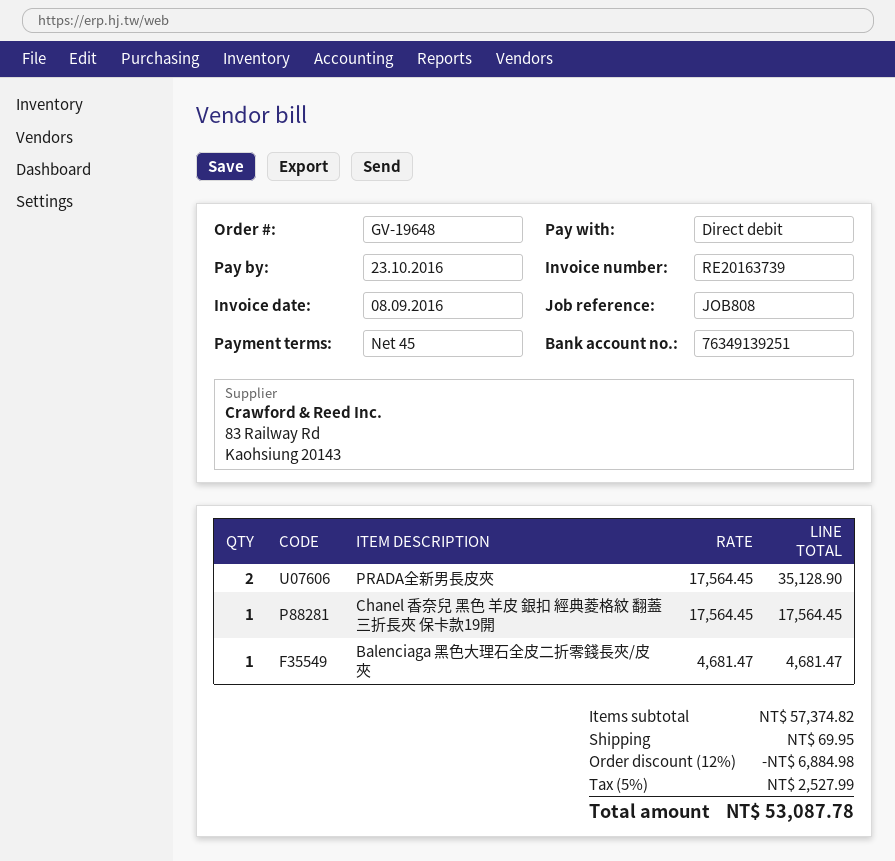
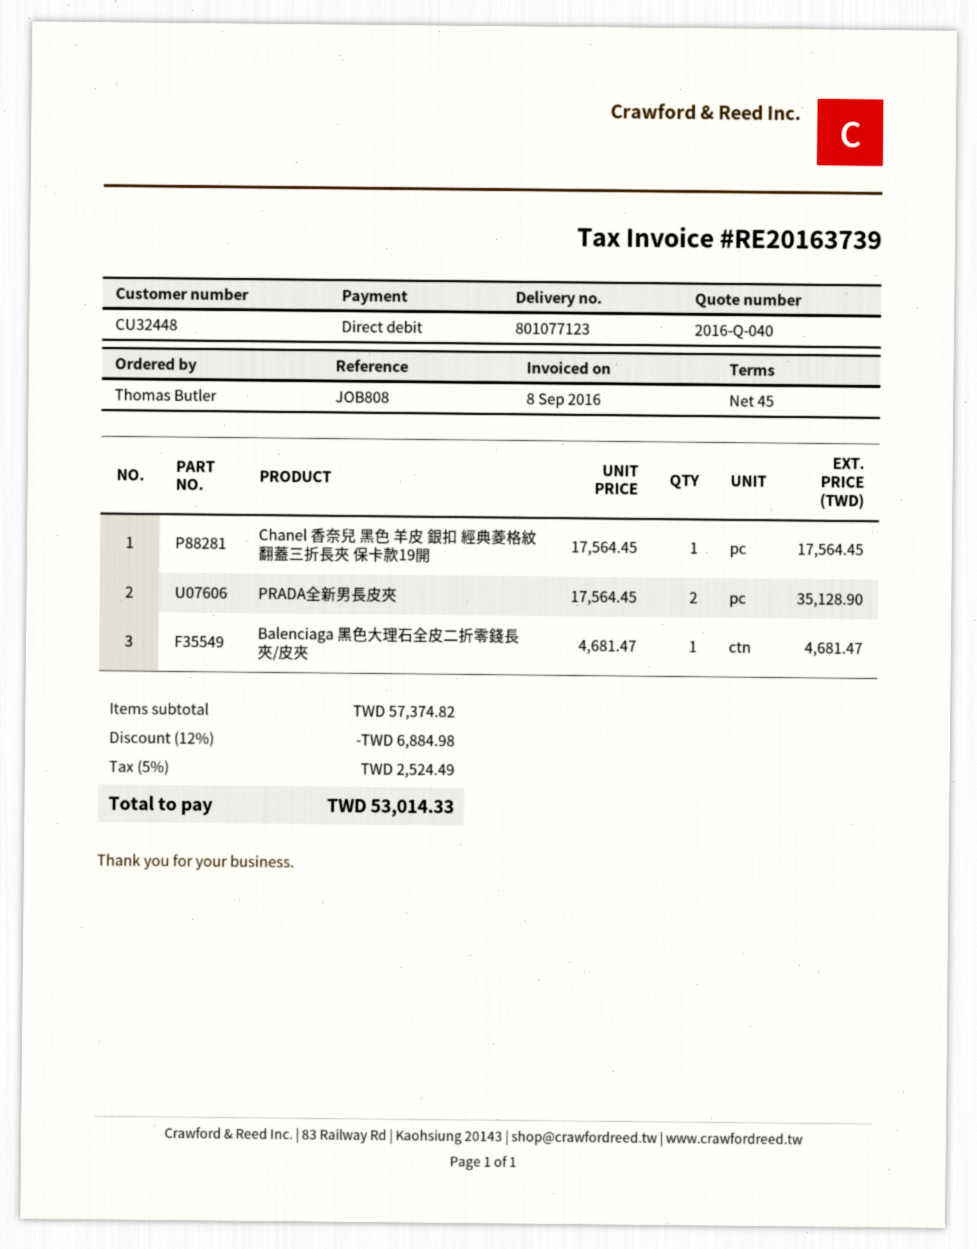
shipping: 69.95 -> none
tax: 5% = 2527.99 -> 5% = 2524.49
total: 53087.78 -> 53014.33

